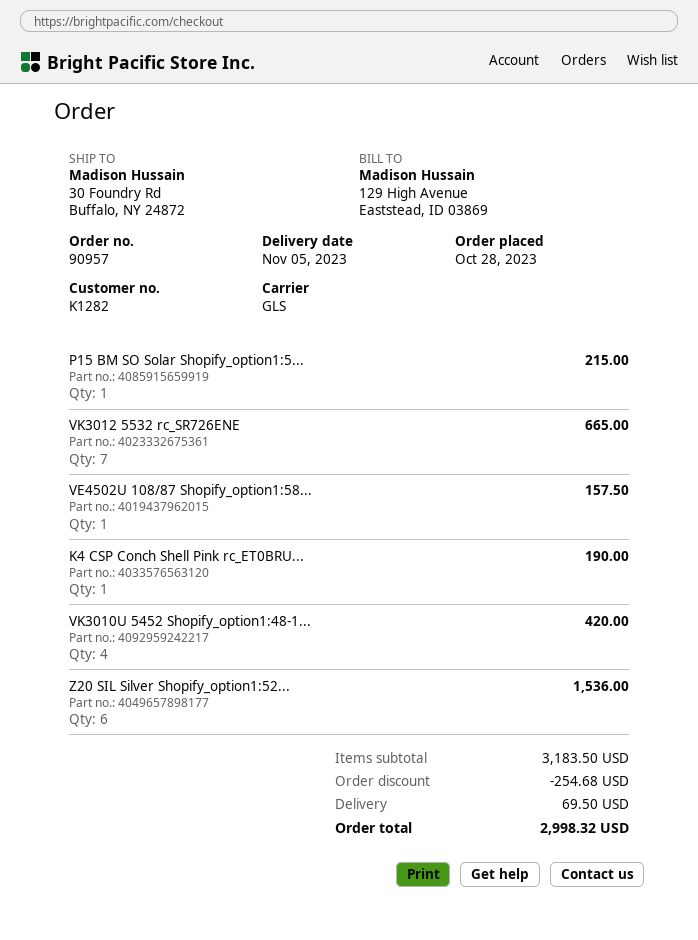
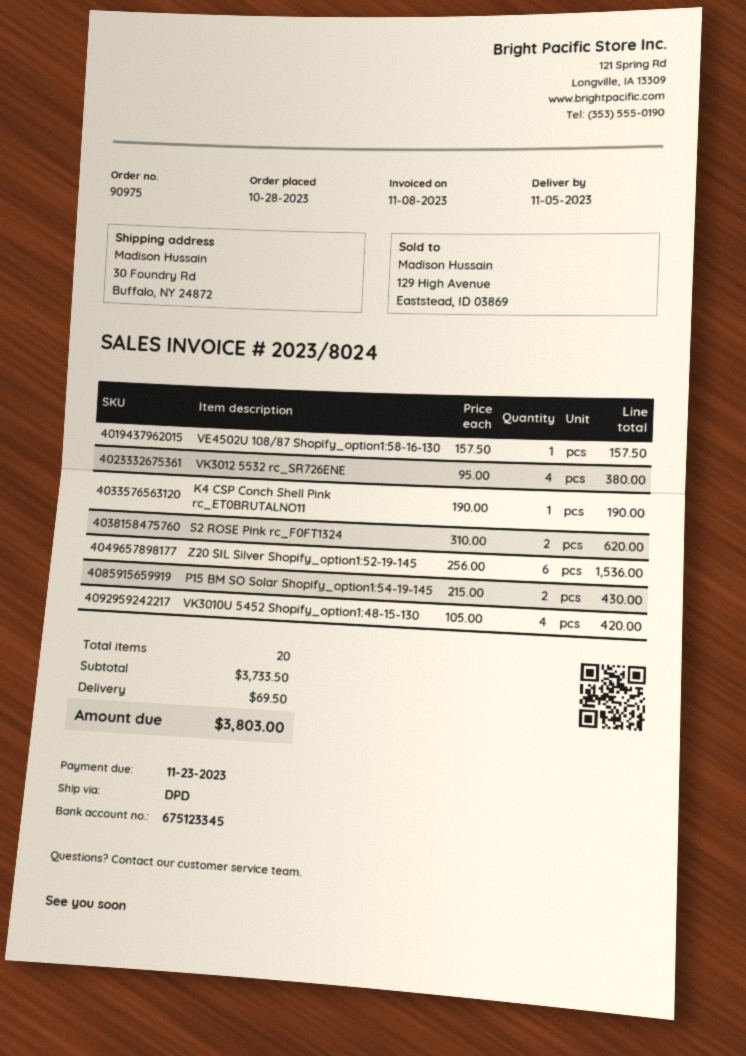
order number: 90957 -> 90975
shipping method: GLS -> DPD
P15 BM SO Solar Shopify_option1:5...: 1 for 215.00 -> 2 for 430.00
VK3012 5532 rc_SR726ENE: 7 for 665.00 -> 4 for 380.00
S2 ROSE Pink rc_F0FT1324: none -> 2 for 620.00
subtotal: 3183.50 -> 3733.50
discount: 254.68 -> none
total: 2998.32 -> 3803.00

